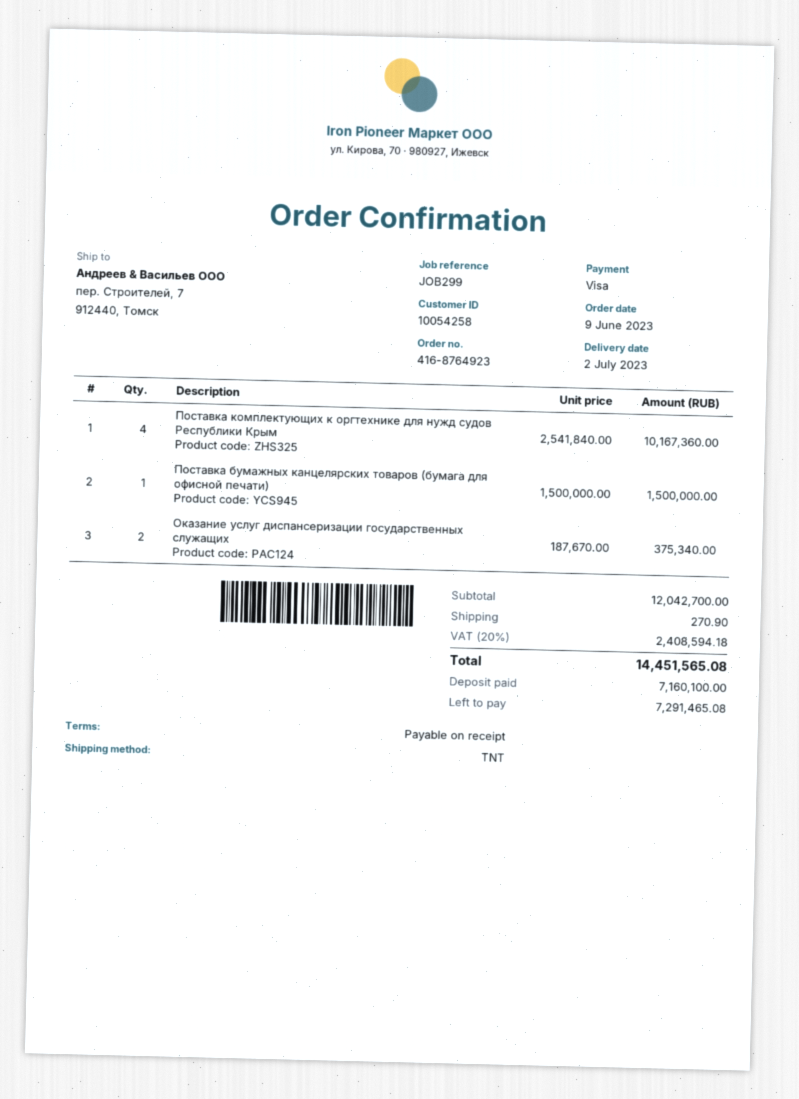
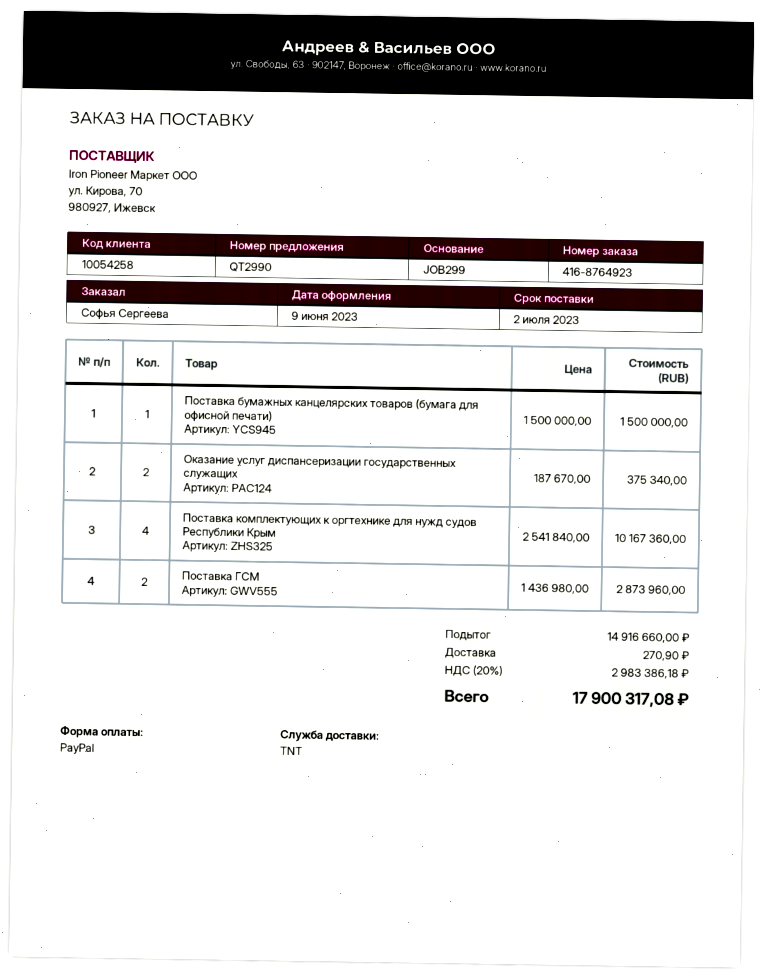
payment method: Visa -> PayPal
Поставка ГСМ: none -> 2 x 1436980.00 = 2873960.00
subtotal: 12042700.00 -> 14916660.00
tax: 20% = 2408594.18 -> 20% = 2983386.18
total: 14451565.08 -> 17900317.08

